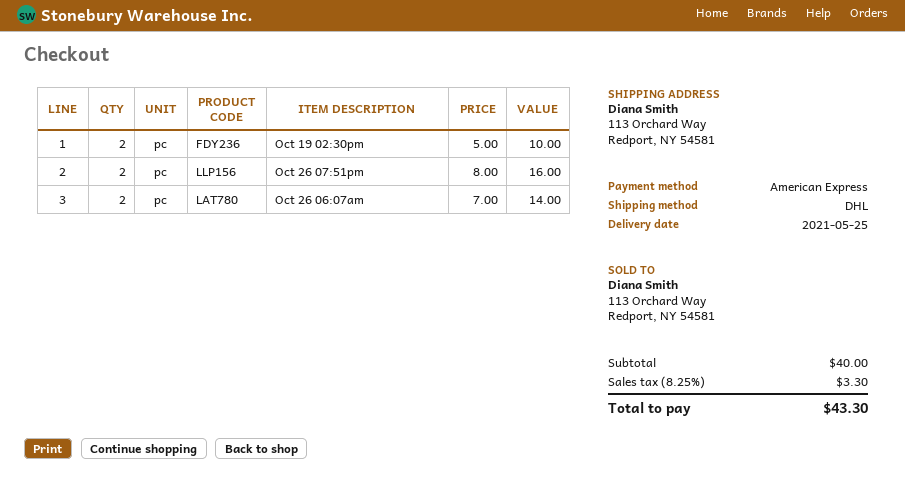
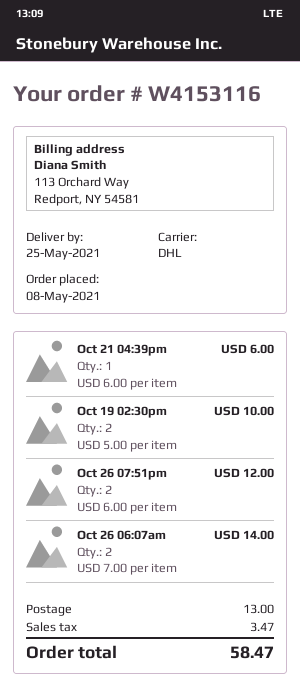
Oct 26 07:51pm: 2 x 8.00 = 16.00 -> 2 x 6.00 = 12.00
Oct 21 04:39pm: none -> 1 x 6.00 = 6.00
shipping: none -> 13.00
tax: 3.30 -> 3.47
total: 43.30 -> 58.47

